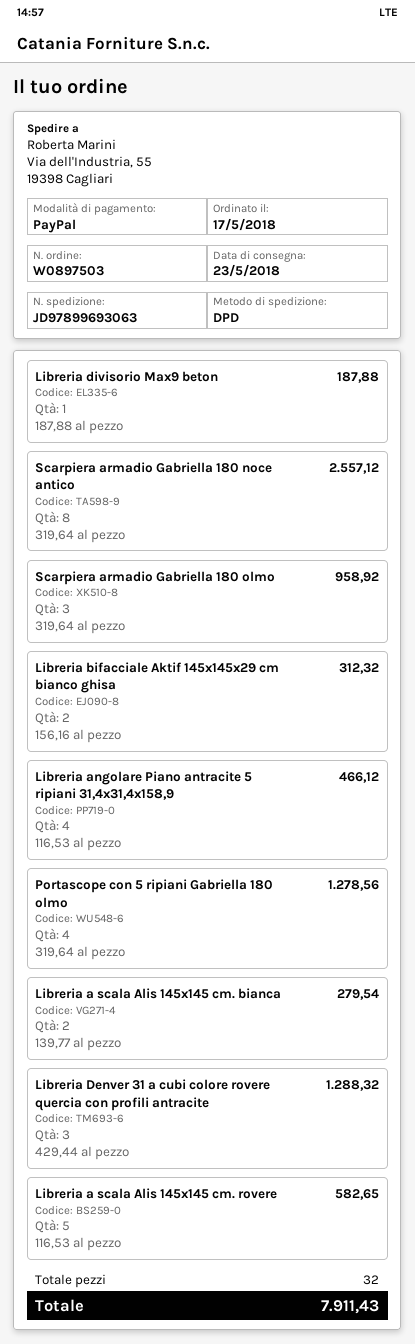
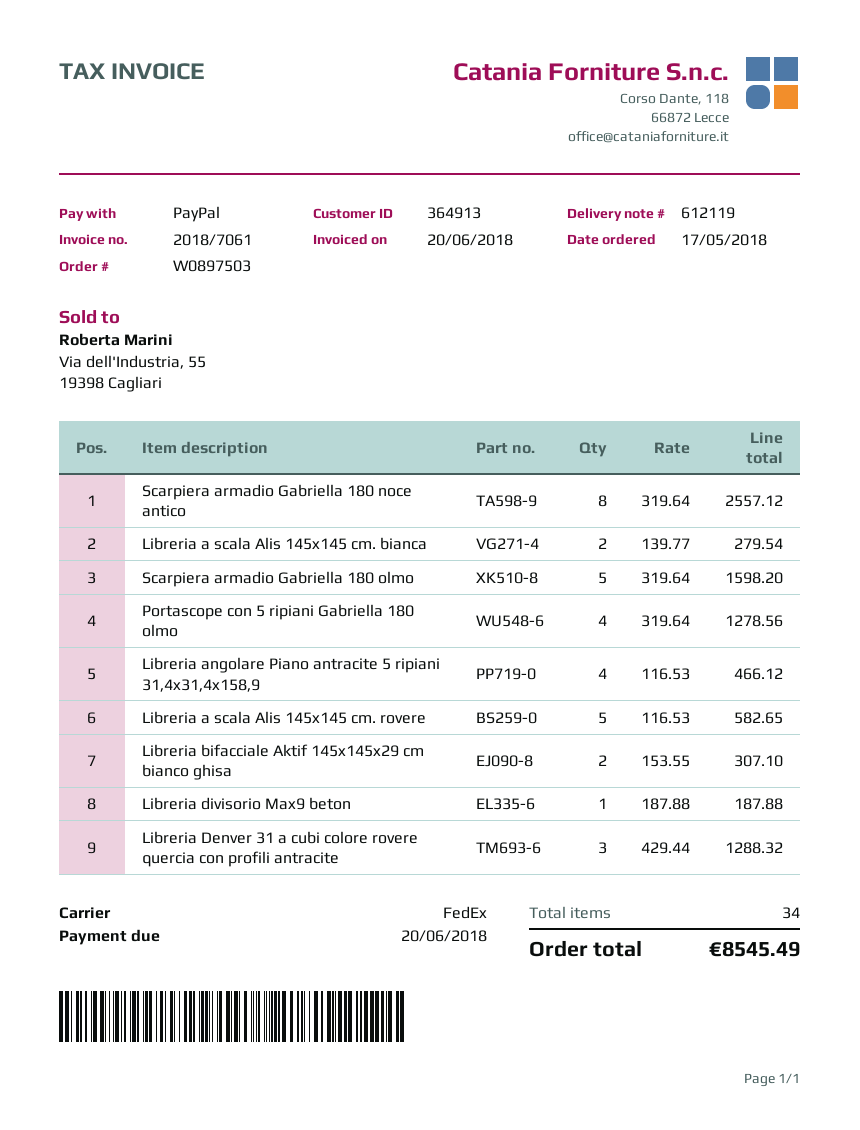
shipping method: DPD -> FedEx
Scarpiera armadio Gabriella 180 olmo: 3 x 319.64 = 958.92 -> 5 x 319.64 = 1598.20
Libreria bifacciale Aktif 145x145x29 cm bianco ghisa: 2 x 156.16 = 312.32 -> 2 x 153.55 = 307.10
total quantity: 32 -> 34
total: 7911.43 -> 8545.49

